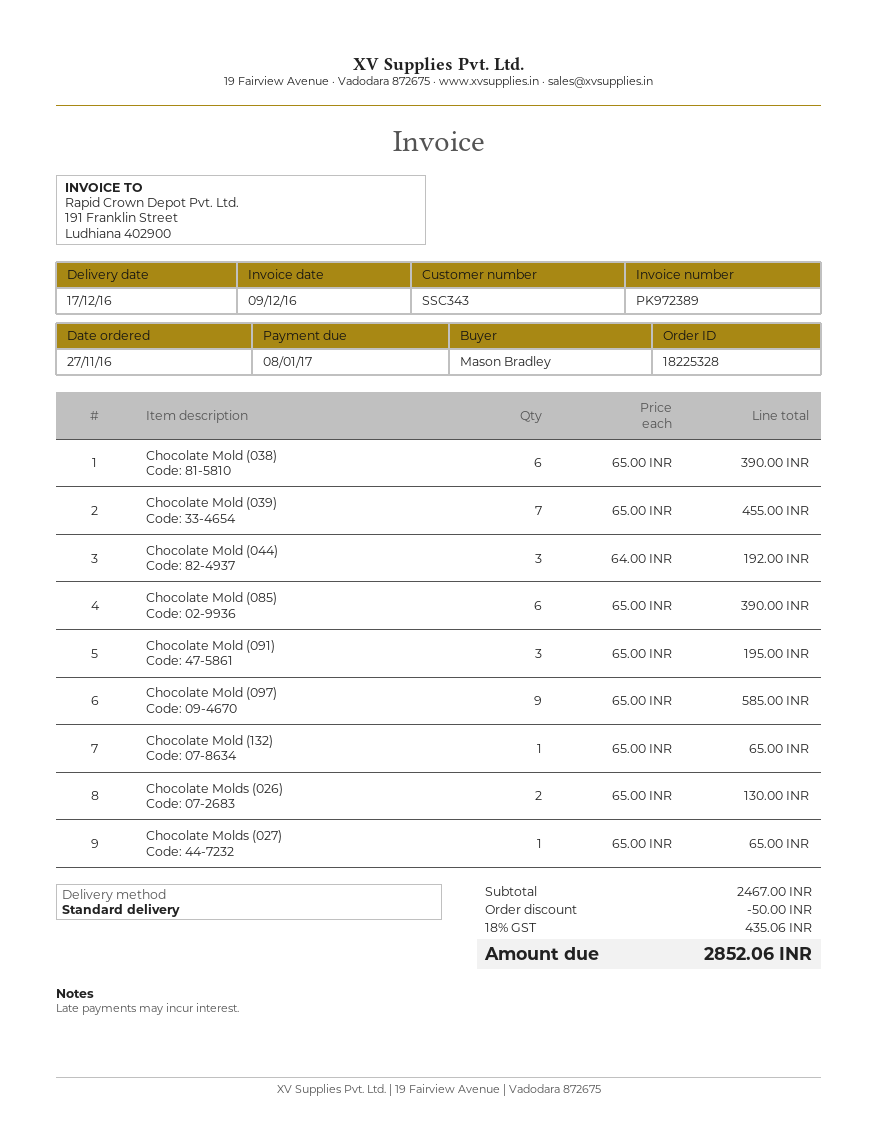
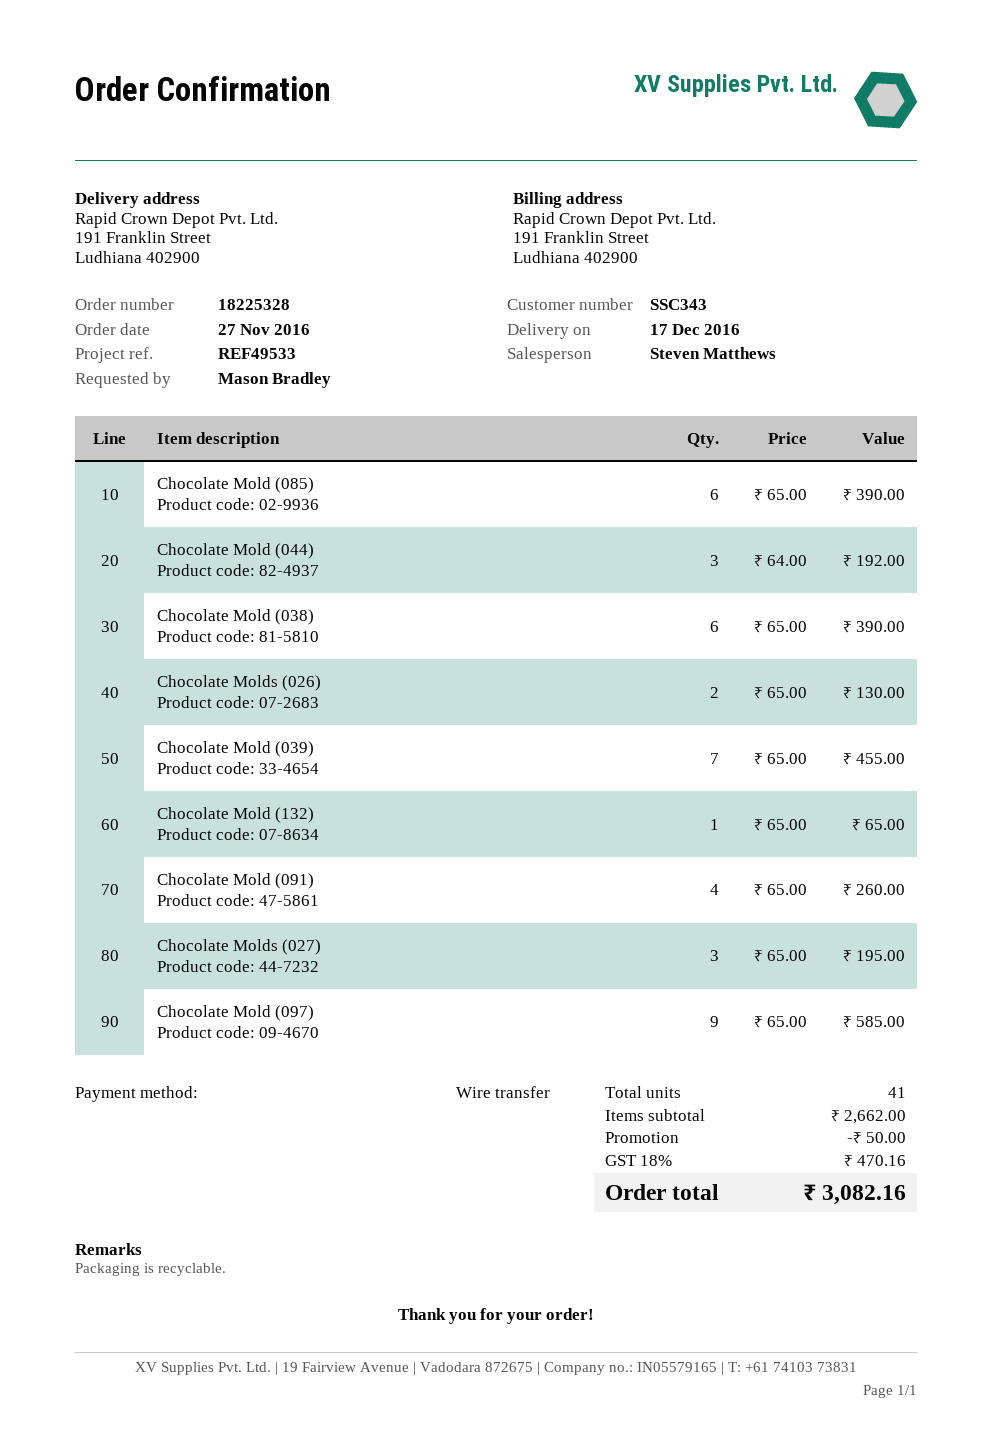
Chocolate Mold (091): 3 x 65.00 = 195.00 -> 4 x 65.00 = 260.00
Chocolate Molds (027): 1 x 65.00 = 65.00 -> 3 x 65.00 = 195.00
subtotal: 2467.00 -> 2662.00
tax: 18% = 435.06 -> 18% = 470.16
total: 2852.06 -> 3082.16

